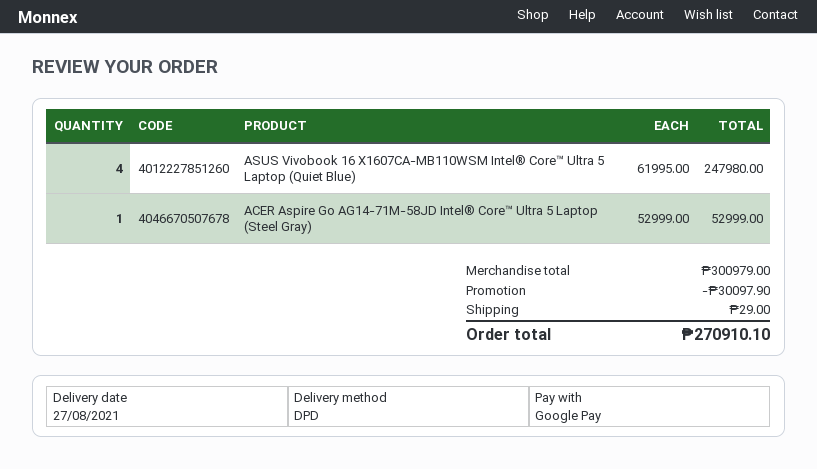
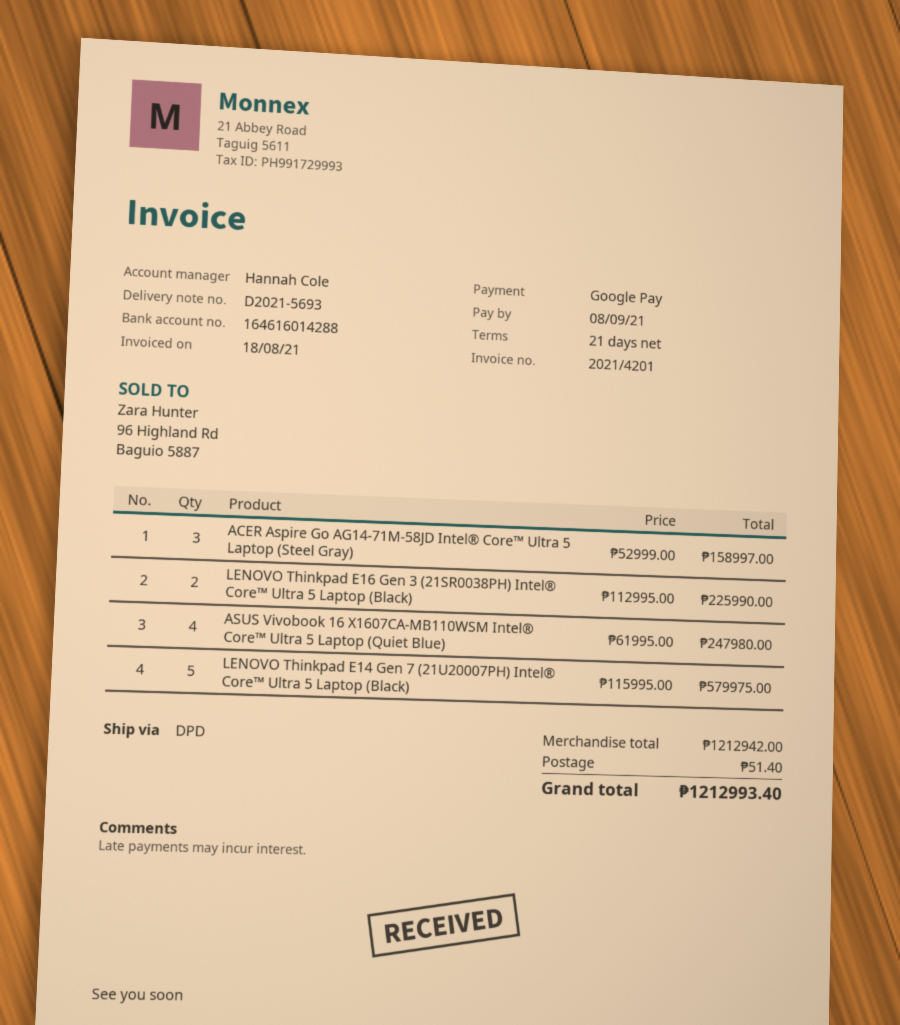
ACER Aspire Go AG14-71M-58JD Intel® Core™ Ultra 5 Laptop (Steel Gray): 1 x 52999.00 = 52999.00 -> 3 x 52999.00 = 158997.00
LENOVO Thinkpad E16 Gen 3 (21SR0038PH) Intel® Core™ Ultra 5 Laptop (Black): none -> 2 x 112995.00 = 225990.00
LENOVO Thinkpad E14 Gen 7 (21U20007PH) Intel® Core™ Ultra 5 Laptop (Black): none -> 5 x 115995.00 = 579975.00
subtotal: 300979.00 -> 1212942.00
discount: 30097.90 -> none
shipping: 29.00 -> 51.40
total: 270910.10 -> 1212993.40

